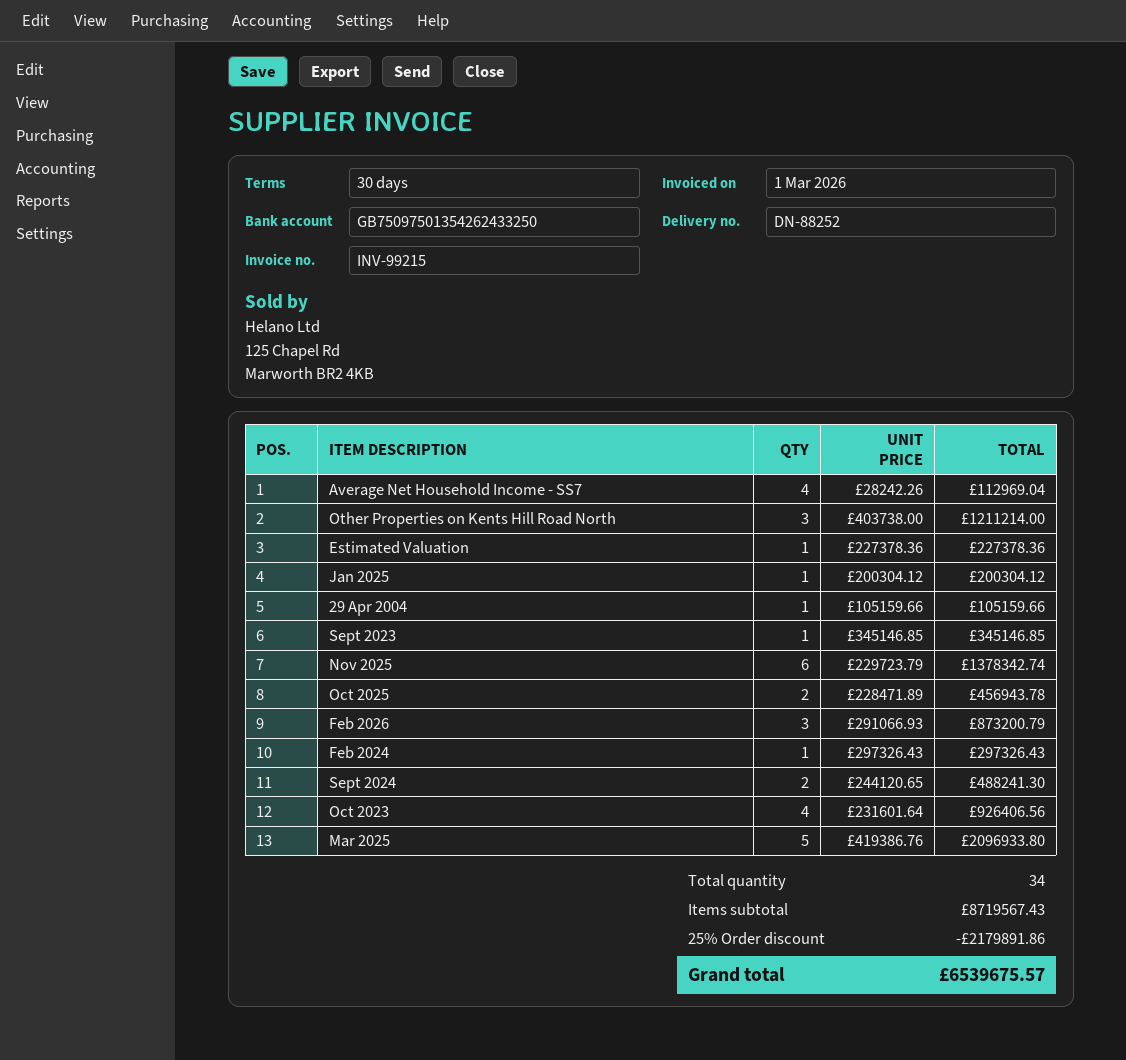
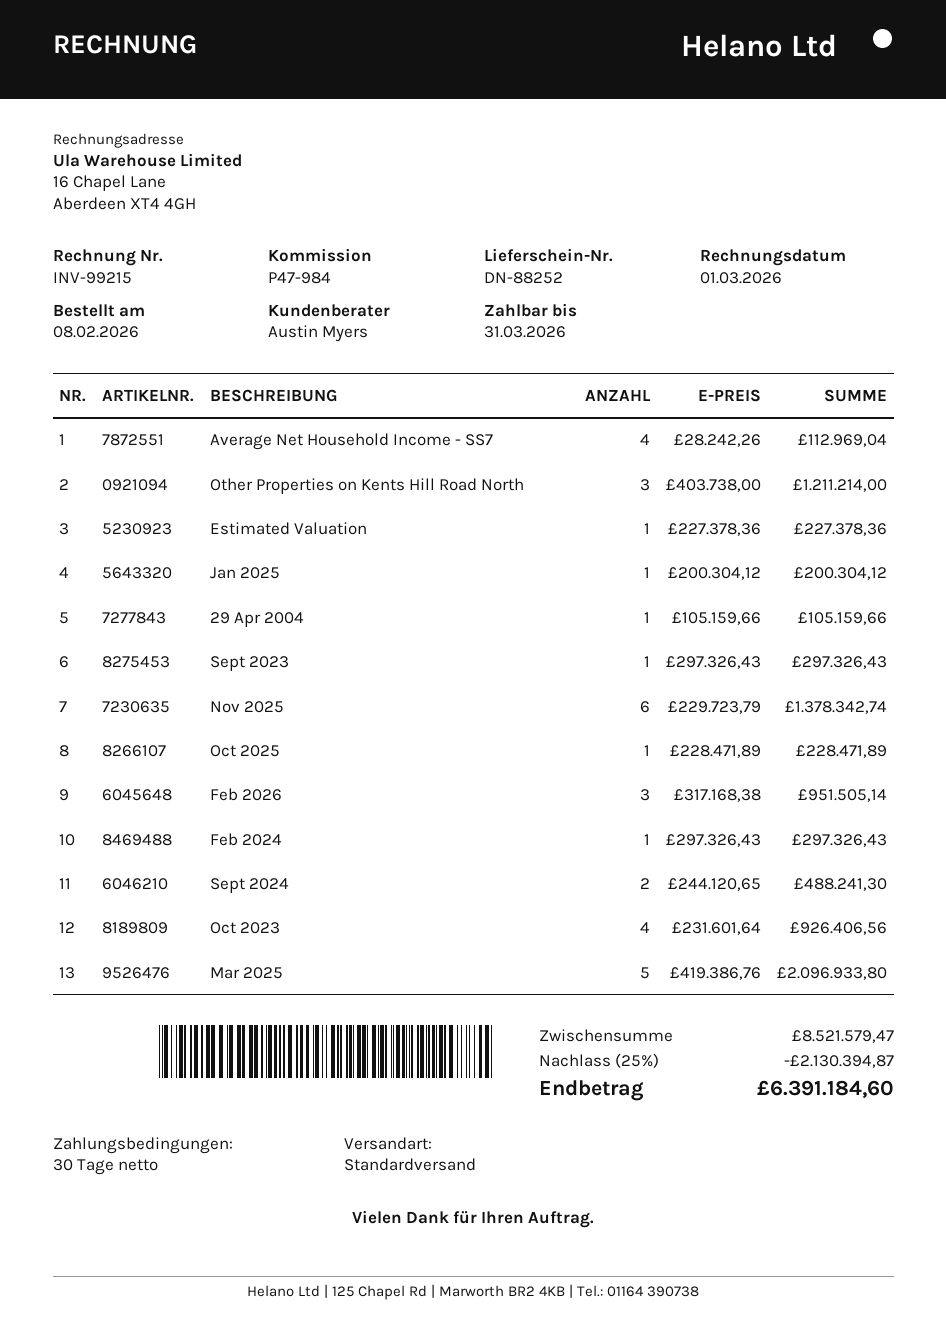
Sept 2023: 1 x 345146.85 = 345146.85 -> 1 x 297326.43 = 297326.43
Oct 2025: 2 x 228471.89 = 456943.78 -> 1 x 228471.89 = 228471.89
Feb 2026: 3 x 291066.93 = 873200.79 -> 3 x 317168.38 = 951505.14
subtotal: 8719567.43 -> 8521579.47
discount: 25% = 2179891.86 -> 25% = 2130394.87
total: 6539675.57 -> 6391184.60

